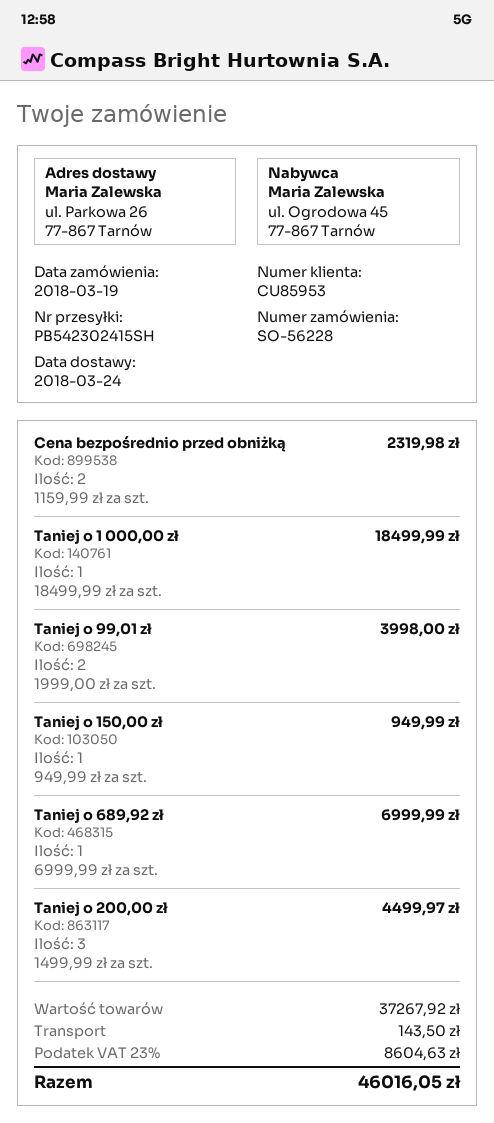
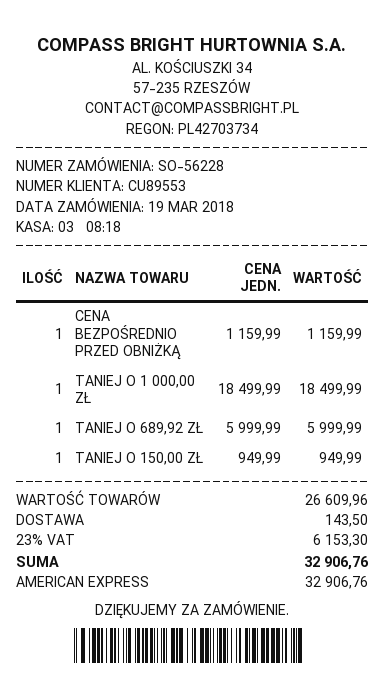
customer number: CU85953 -> CU89553
Cena bezpośrednio przed obniżką: 2 x 1159.99 = 2319.98 -> 1 x 1159.99 = 1159.99
Taniej o 99,01 zł: 2 x 1999.00 = 3998.00 -> none
Taniej o 689,92 zł: 1 x 6999.99 = 6999.99 -> 1 x 5999.99 = 5999.99
Taniej o 200,00 zł: 3 x 1499.99 = 4499.97 -> none
subtotal: 37267.92 -> 26609.96
tax: 23% = 8604.63 -> 23% = 6153.30
total: 46016.05 -> 32906.76

